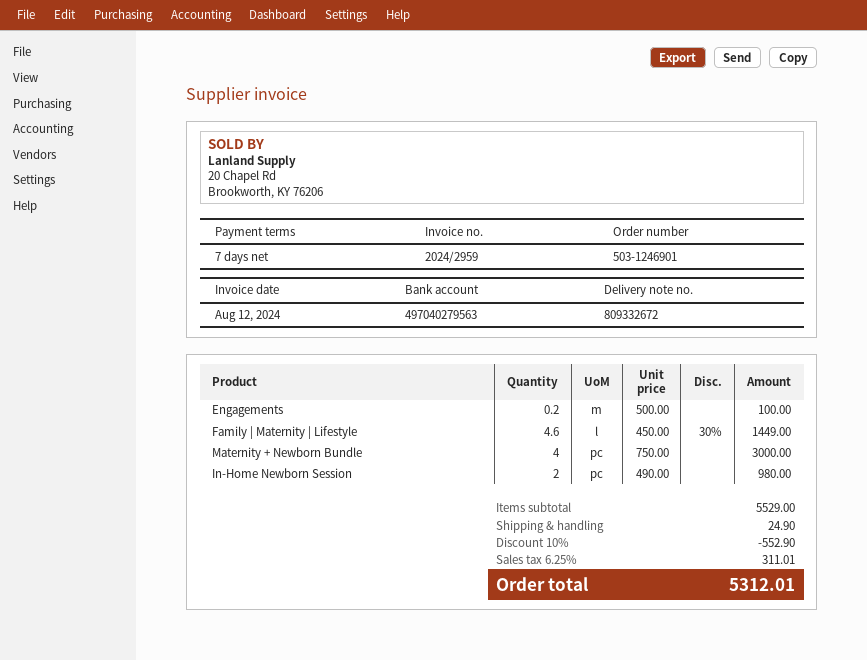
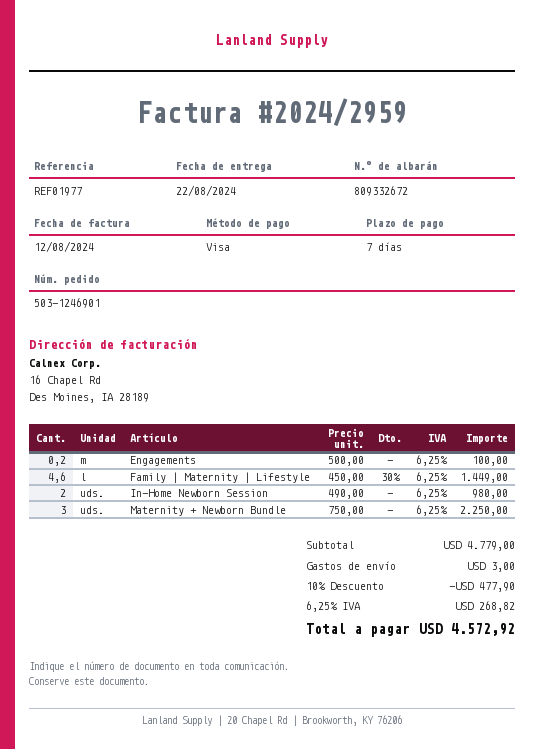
Maternity + Newborn Bundle: 4 x 750.00 = 3000.00 -> 3 x 750.00 = 2250.00
subtotal: 5529.00 -> 4779.00
discount: 10% = 552.90 -> 10% = 477.90
shipping: 24.90 -> 3.00
tax: 6.25% = 311.01 -> 6.25% = 268.82
total: 5312.01 -> 4572.92

